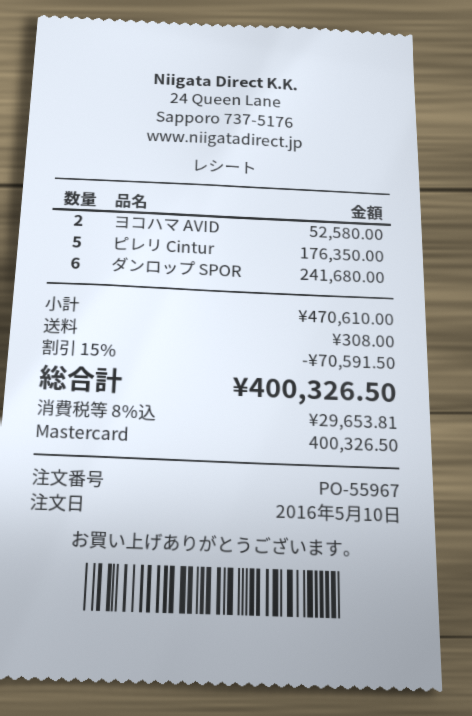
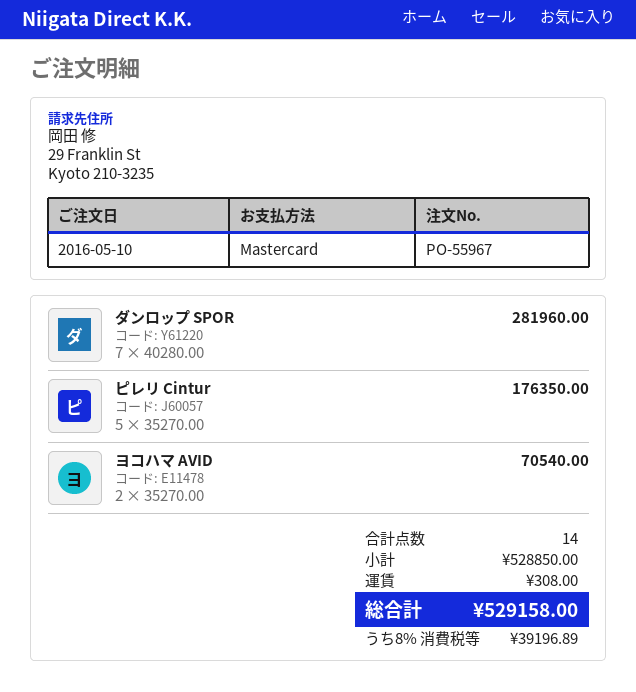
ヨコハマ AVID: 2 for 52580.00 -> 2 for 70540.00
ダンロップ SPOR: 6 for 241680.00 -> 7 for 281960.00
subtotal: 470610.00 -> 528850.00
discount: 15% = 70591.50 -> none
tax: 8% = 29653.81 -> 8% = 39196.89
total: 400326.50 -> 529158.00

